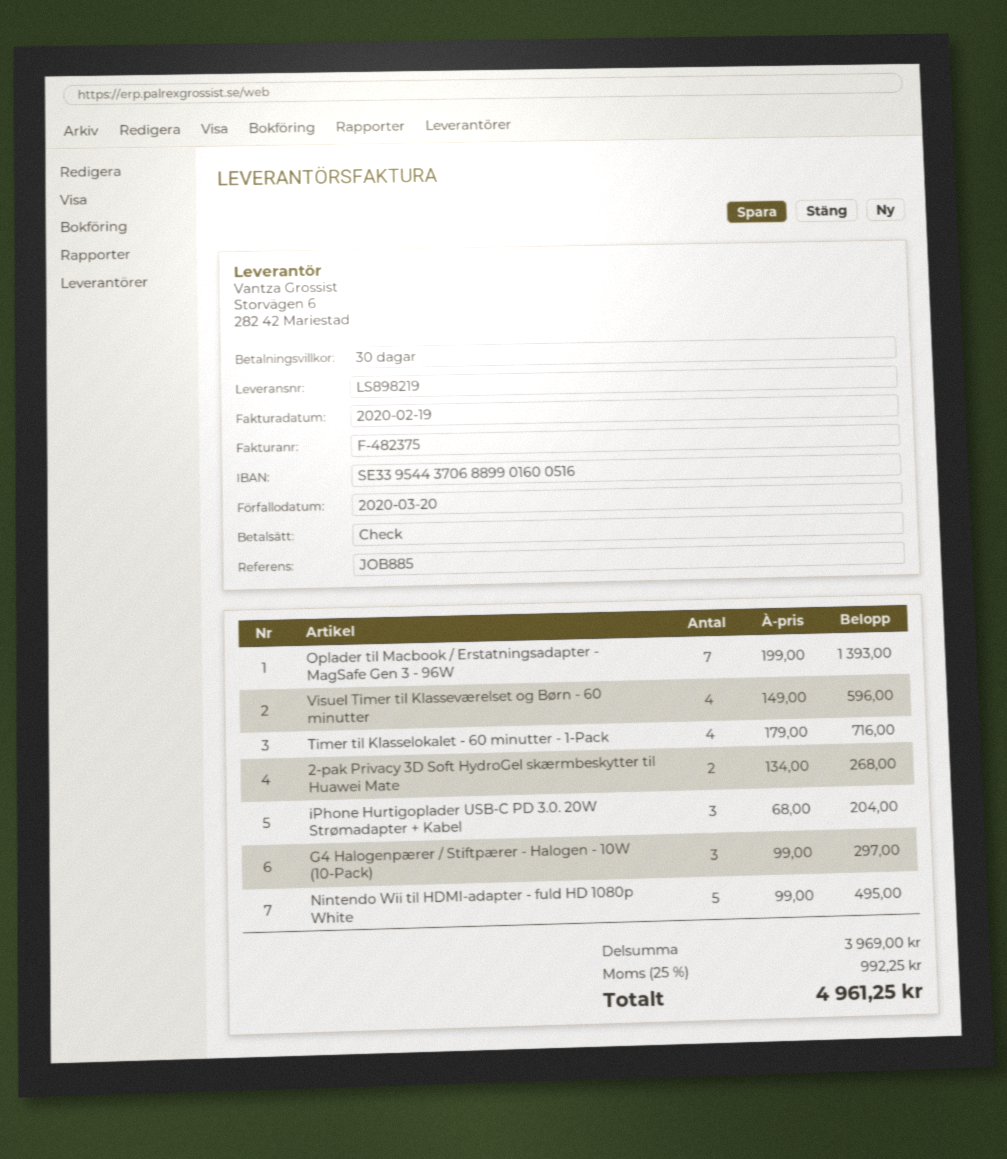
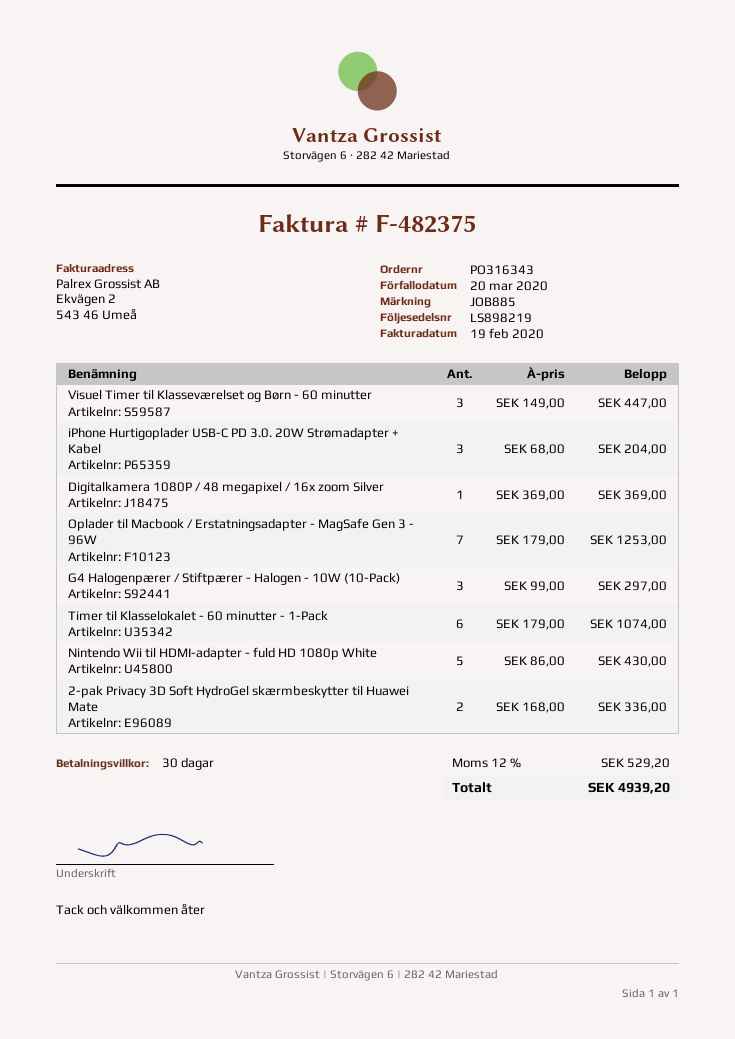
Oplader til Macbook / Erstatningsadapter - MagSafe Gen 3 - 96W: 7 x 199.00 = 1393.00 -> 7 x 179.00 = 1253.00
Visuel Timer til Klasseværelset og Børn - 60 minutter: 4 x 149.00 = 596.00 -> 3 x 149.00 = 447.00
Timer til Klasselokalet - 60 minutter - 1-Pack: 4 x 179.00 = 716.00 -> 6 x 179.00 = 1074.00
2-pak Privacy 3D Soft HydroGel skærmbeskytter til Huawei Mate: 2 x 134.00 = 268.00 -> 2 x 168.00 = 336.00
Nintendo Wii til HDMI-adapter - fuld HD 1080p White: 5 x 99.00 = 495.00 -> 5 x 86.00 = 430.00
Digitalkamera 1080P / 48 megapixel / 16x zoom Silver: none -> 1 x 369.00 = 369.00
tax: 25% = 992.25 -> 12% = 529.20
total: 4961.25 -> 4939.20

